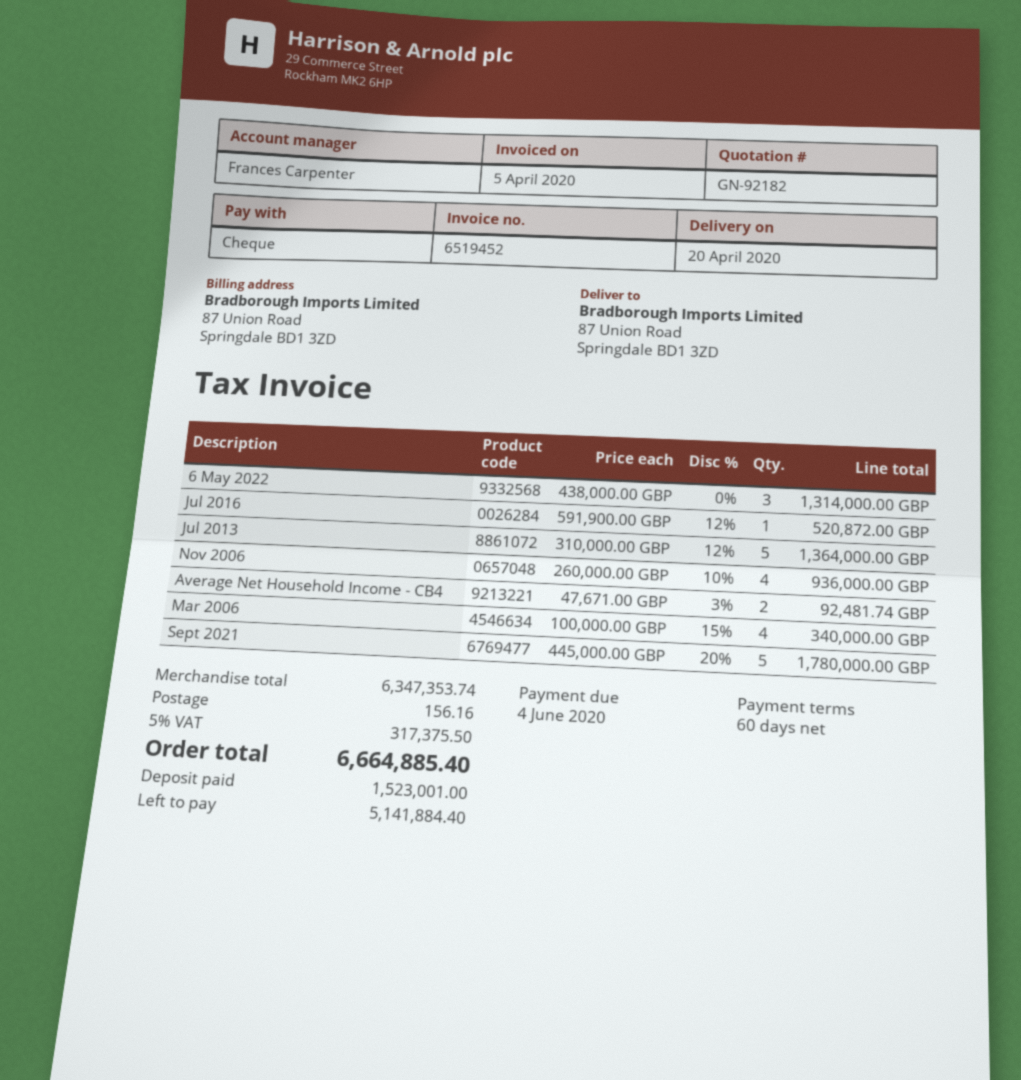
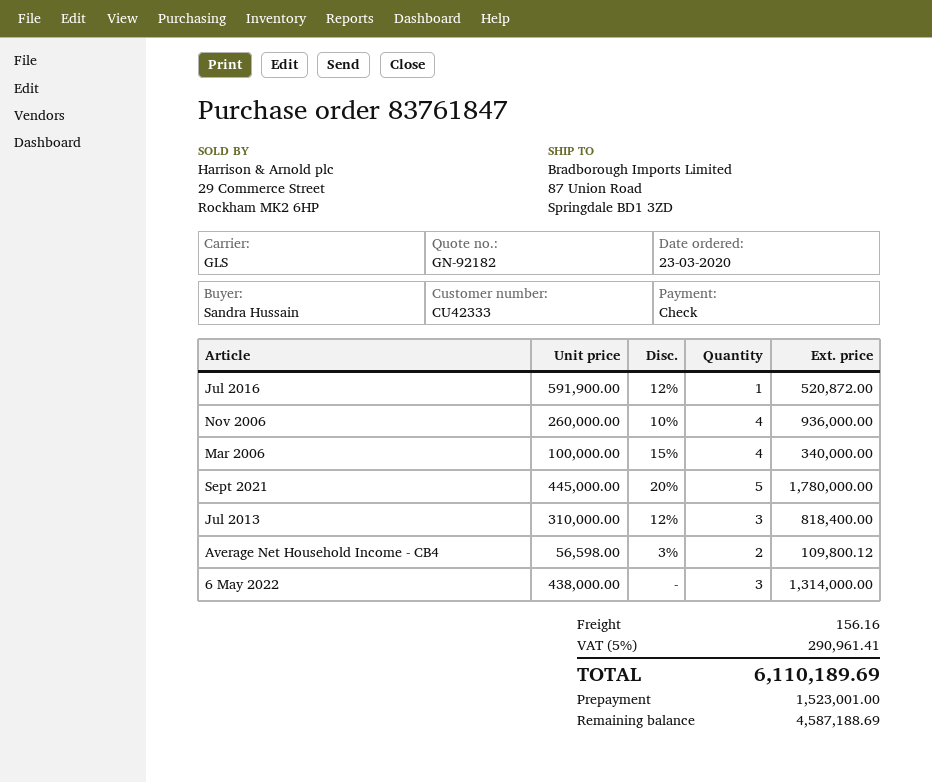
Jul 2013: 5 x 310000.00 - 12% = 1364000.00 -> 3 x 310000.00 - 12% = 818400.00
Average Net Household Income - CB4: 2 x 47671.00 - 3% = 92481.74 -> 2 x 56598.00 - 3% = 109800.12
tax: 5% = 317375.50 -> 5% = 290961.41
total: 6664885.40 -> 6110189.69
balance: 5141884.40 -> 4587188.69

